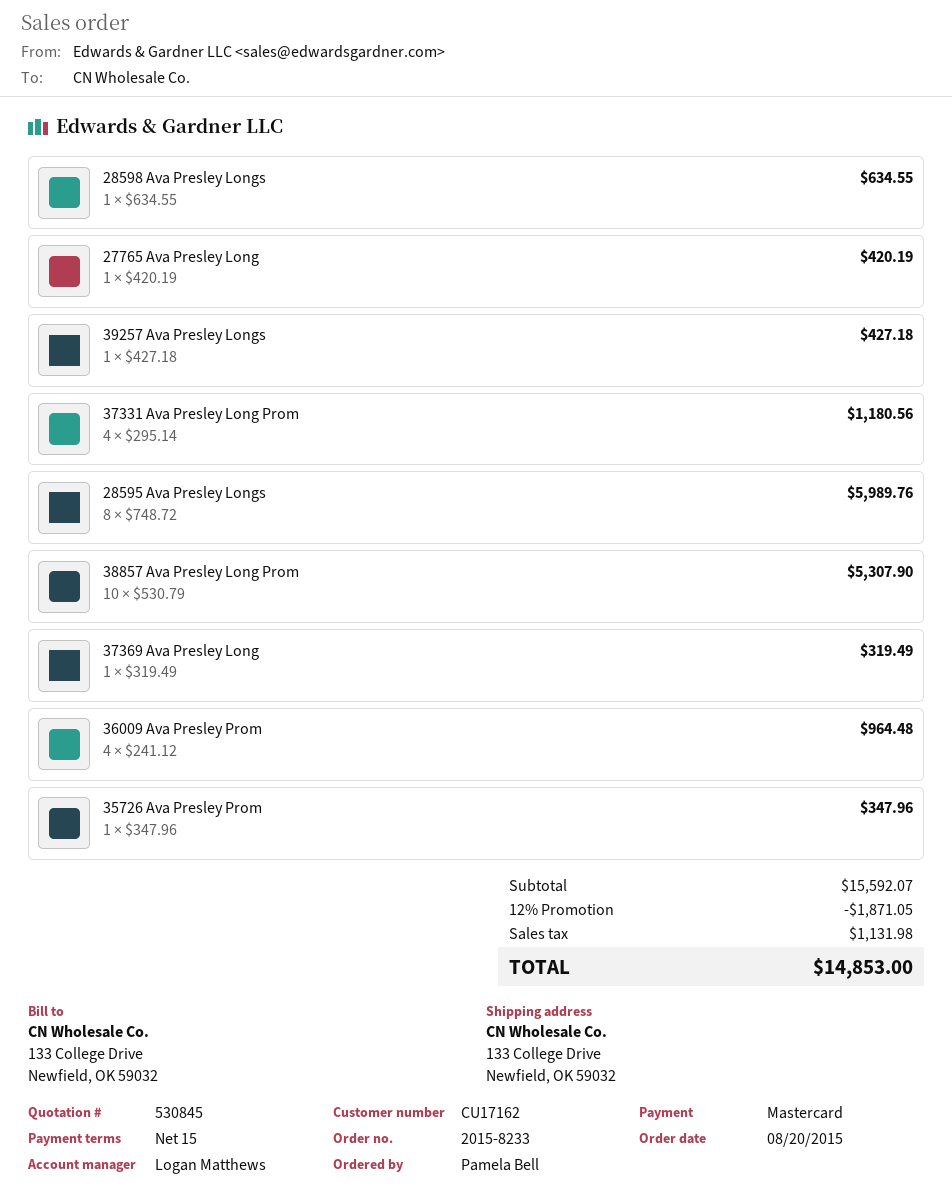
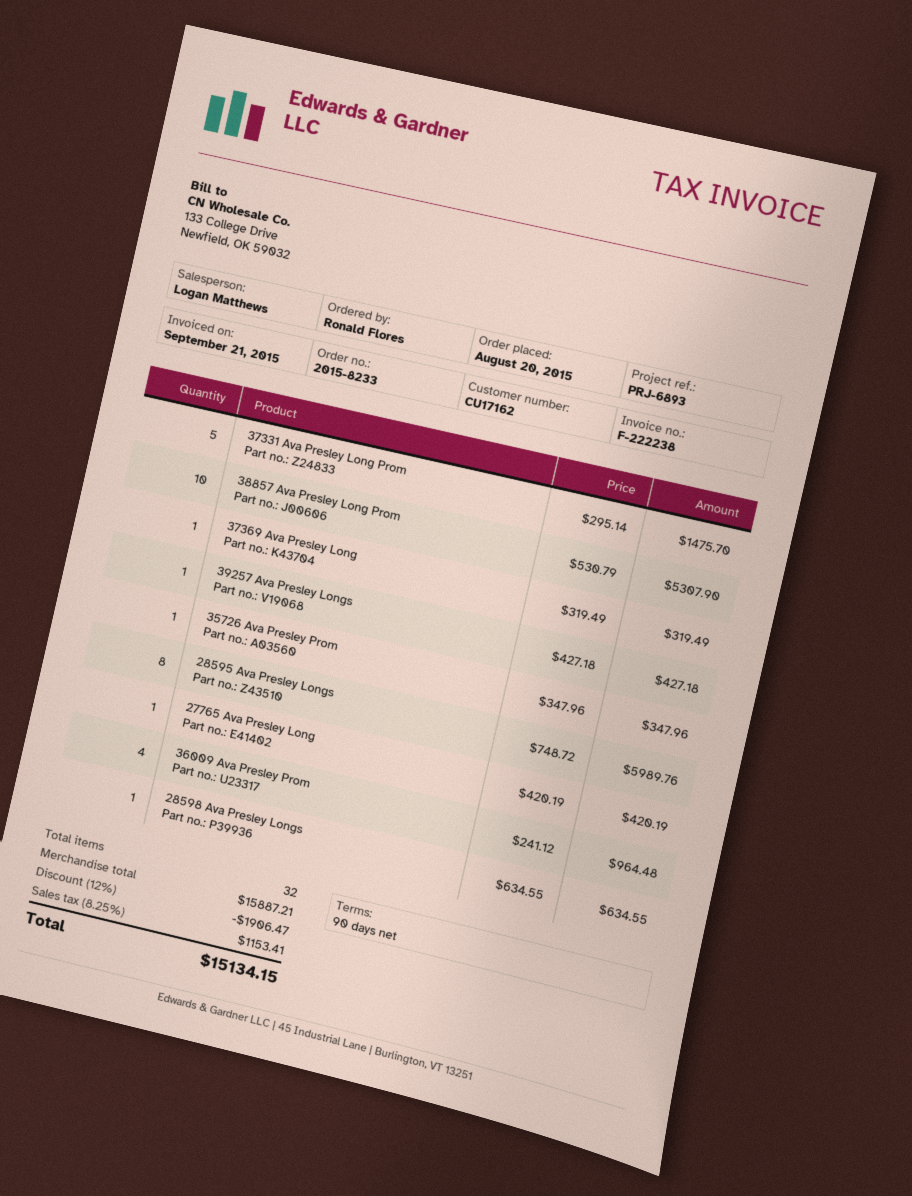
payment terms: 15 days -> 90 days
ordered by: Pamela Bell -> Ronald Flores
37331 Ava Presley Long Prom: 4 x 295.14 = 1180.56 -> 5 x 295.14 = 1475.70
subtotal: 15592.07 -> 15887.21
discount: 12% = 1871.05 -> 12% = 1906.47
tax: 1131.98 -> 1153.41
total: 14853.00 -> 15134.15

